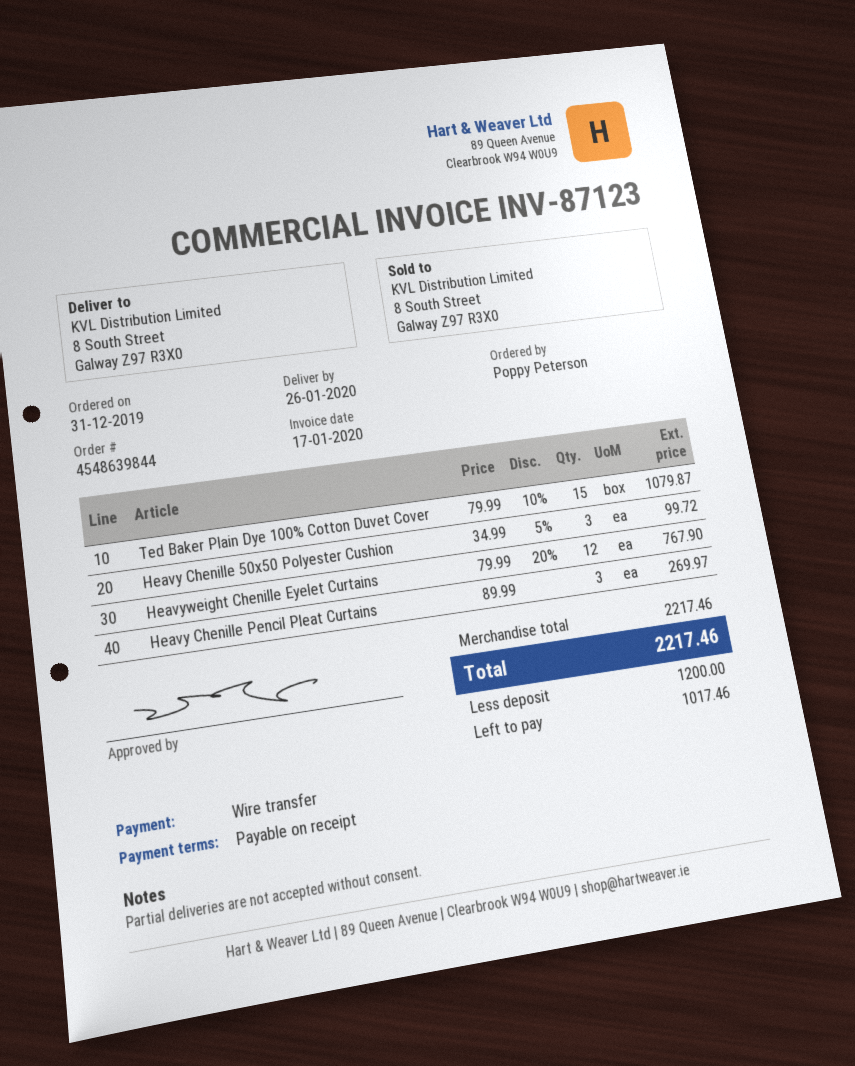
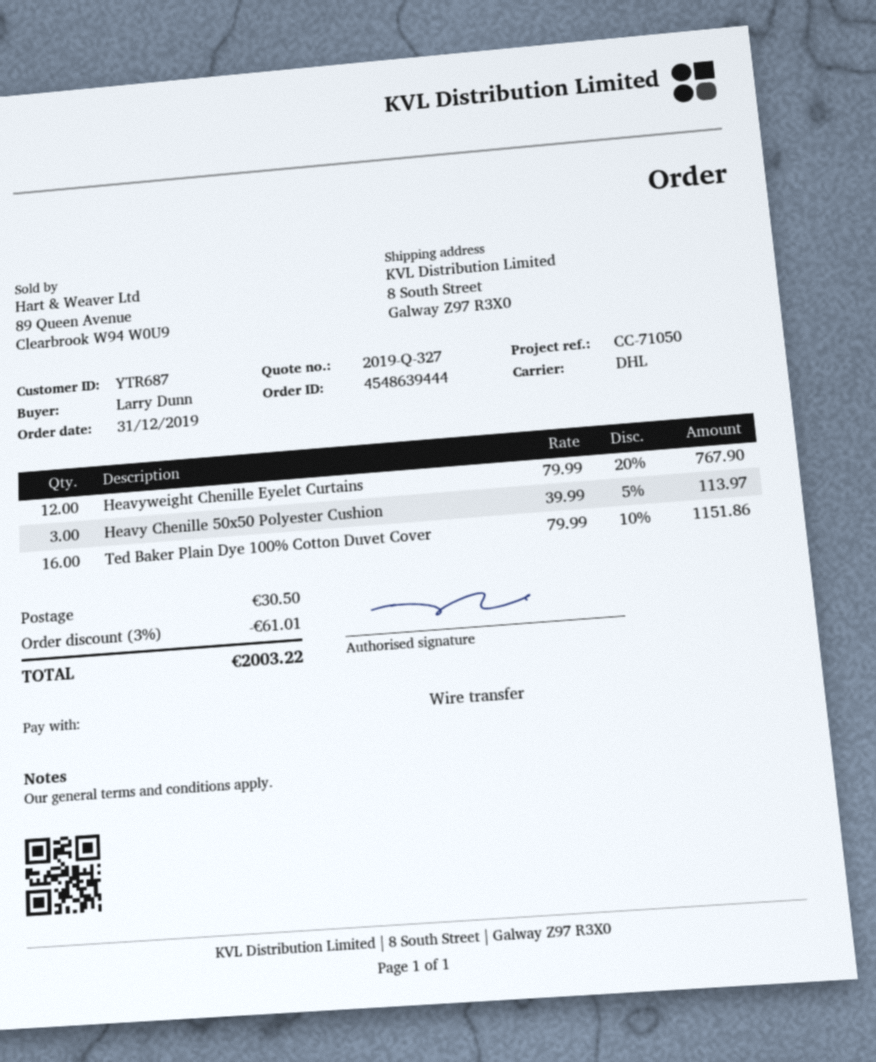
order number: 4548639844 -> 4548639444
ordered by: Poppy Peterson -> Larry Dunn
Ted Baker Plain Dye 100% Cotton Duvet Cover: 15 x 79.99 - 10% = 1079.87 -> 16 x 79.99 - 10% = 1151.86
Heavy Chenille 50x50 Polyester Cushion: 3 x 34.99 - 5% = 99.72 -> 3 x 39.99 - 5% = 113.97
Heavy Chenille Pencil Pleat Curtains: 3 x 89.99 = 269.97 -> none
discount: none -> 3% = 61.01
shipping: none -> 30.50
total: 2217.46 -> 2003.22

